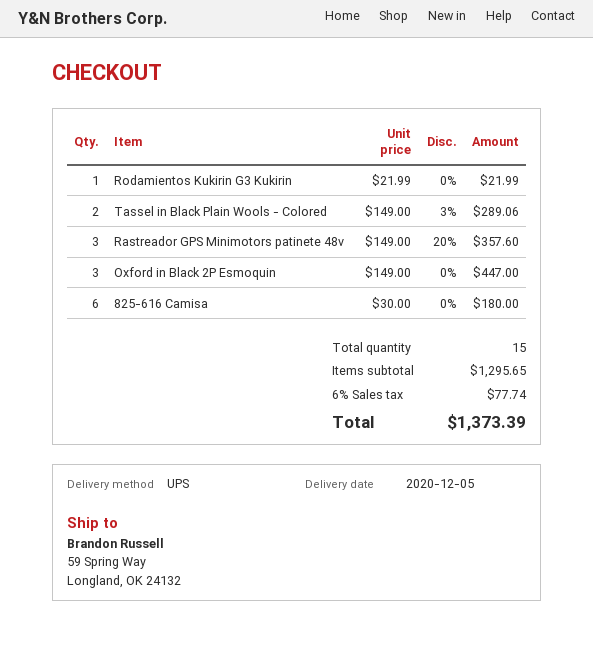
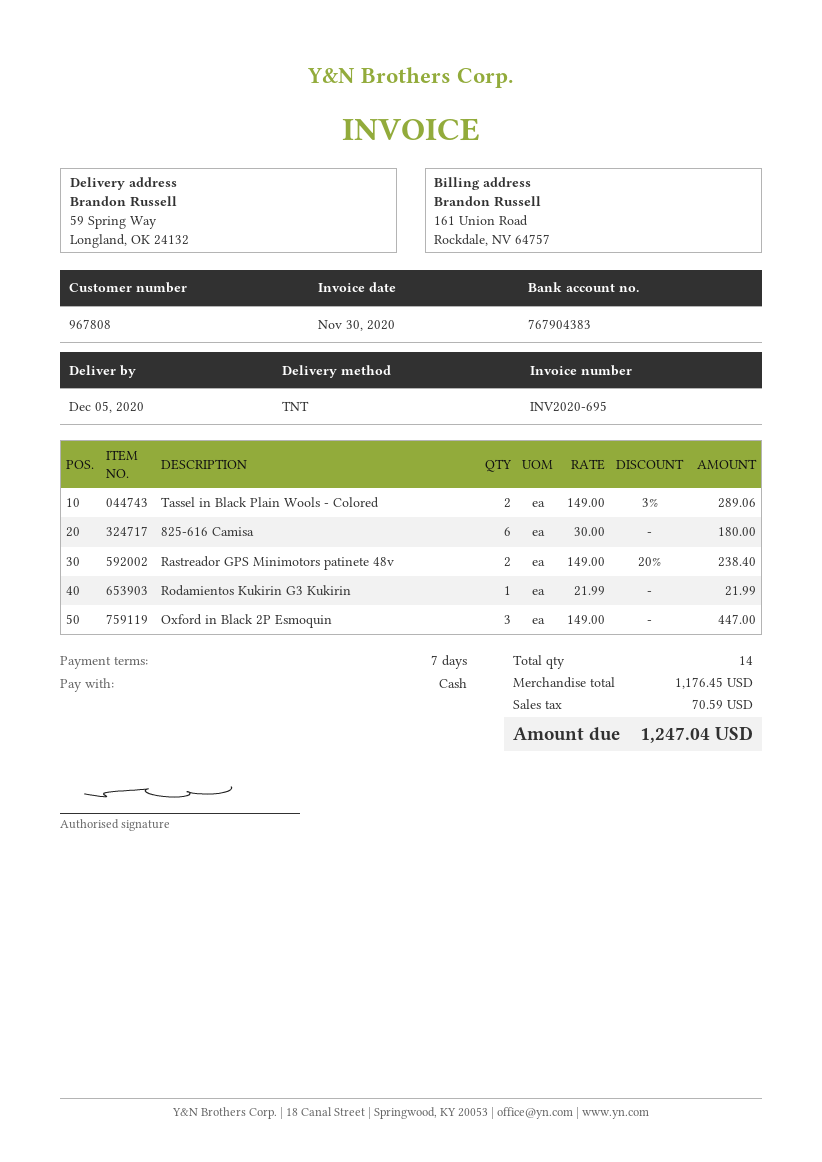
shipping method: UPS -> TNT
Rastreador GPS Minimotors patinete 48v: 3 x 149.00 - 20% = 357.60 -> 2 x 149.00 - 20% = 238.40
total quantity: 15 -> 14
subtotal: 1295.65 -> 1176.45
tax: 77.74 -> 70.59
total: 1373.39 -> 1247.04

